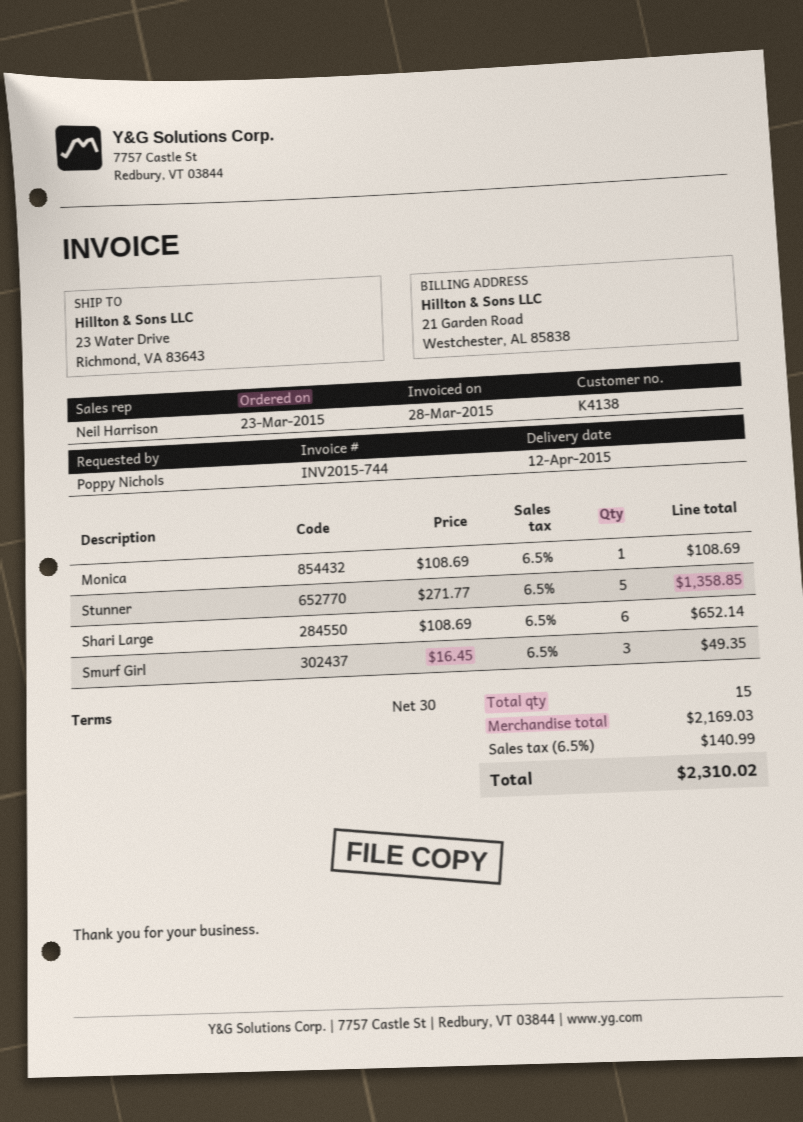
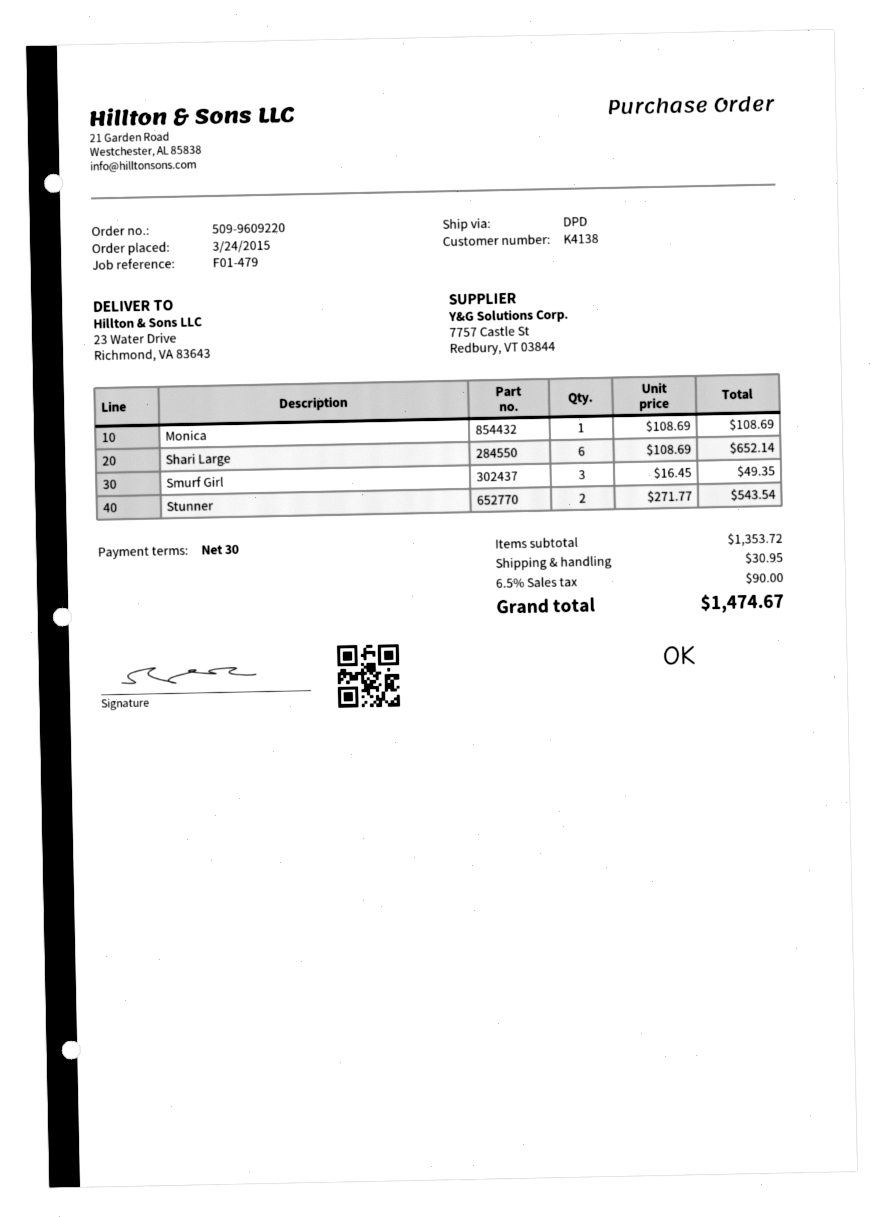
order date: 2015-03-23 -> 2015-03-24
Stunner: 5 x 271.77 = 1358.85 -> 2 x 271.77 = 543.54
subtotal: 2169.03 -> 1353.72
shipping: none -> 30.95
tax: 6.5% = 140.99 -> 6.5% = 90.00
total: 2310.02 -> 1474.67

